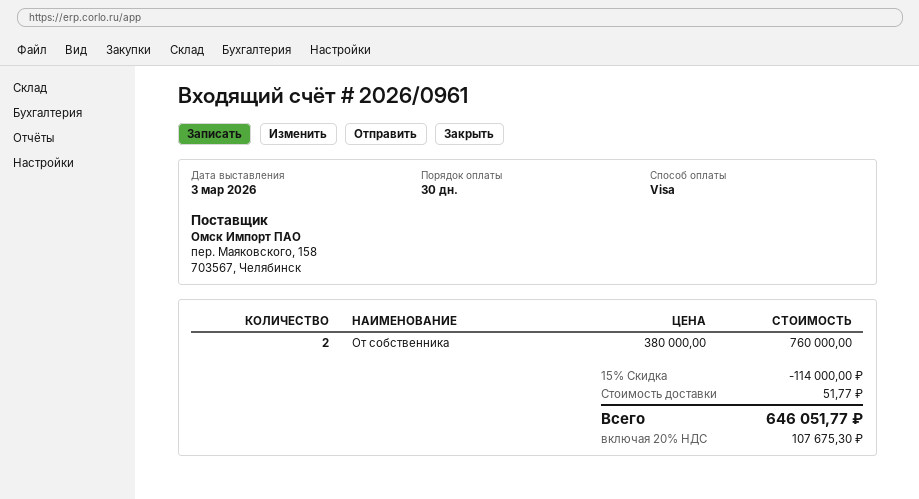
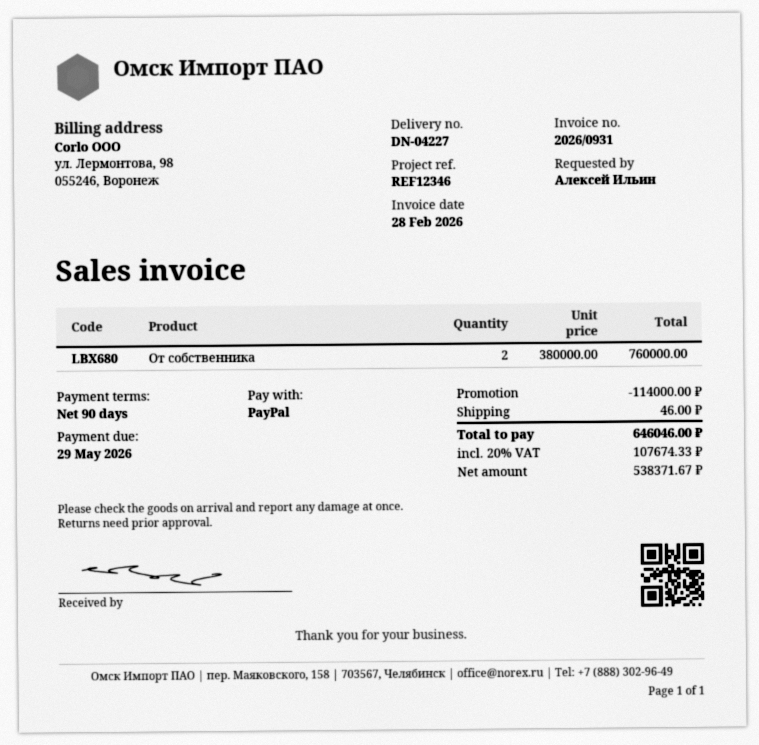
invoice number: 2026/0961 -> 2026/0931
invoice date: 2026-03-03 -> 2026-02-28
payment terms: 30 days -> 90 days
payment method: Visa -> PayPal
shipping: 51.77 -> 46.00
tax: 20% = 107675.30 -> 20% = 107674.33
total: 646051.77 -> 646046.00

